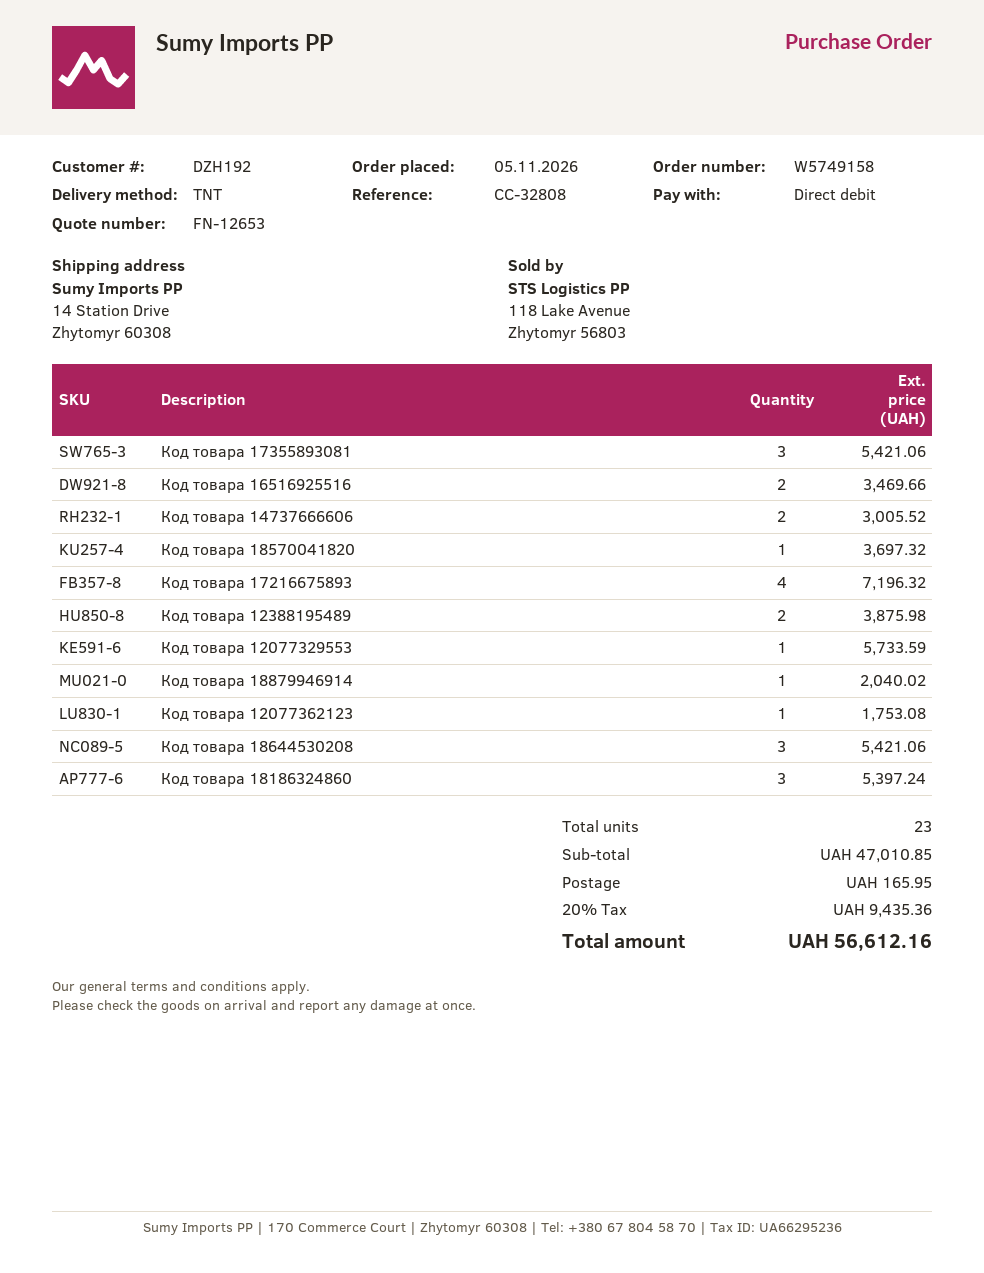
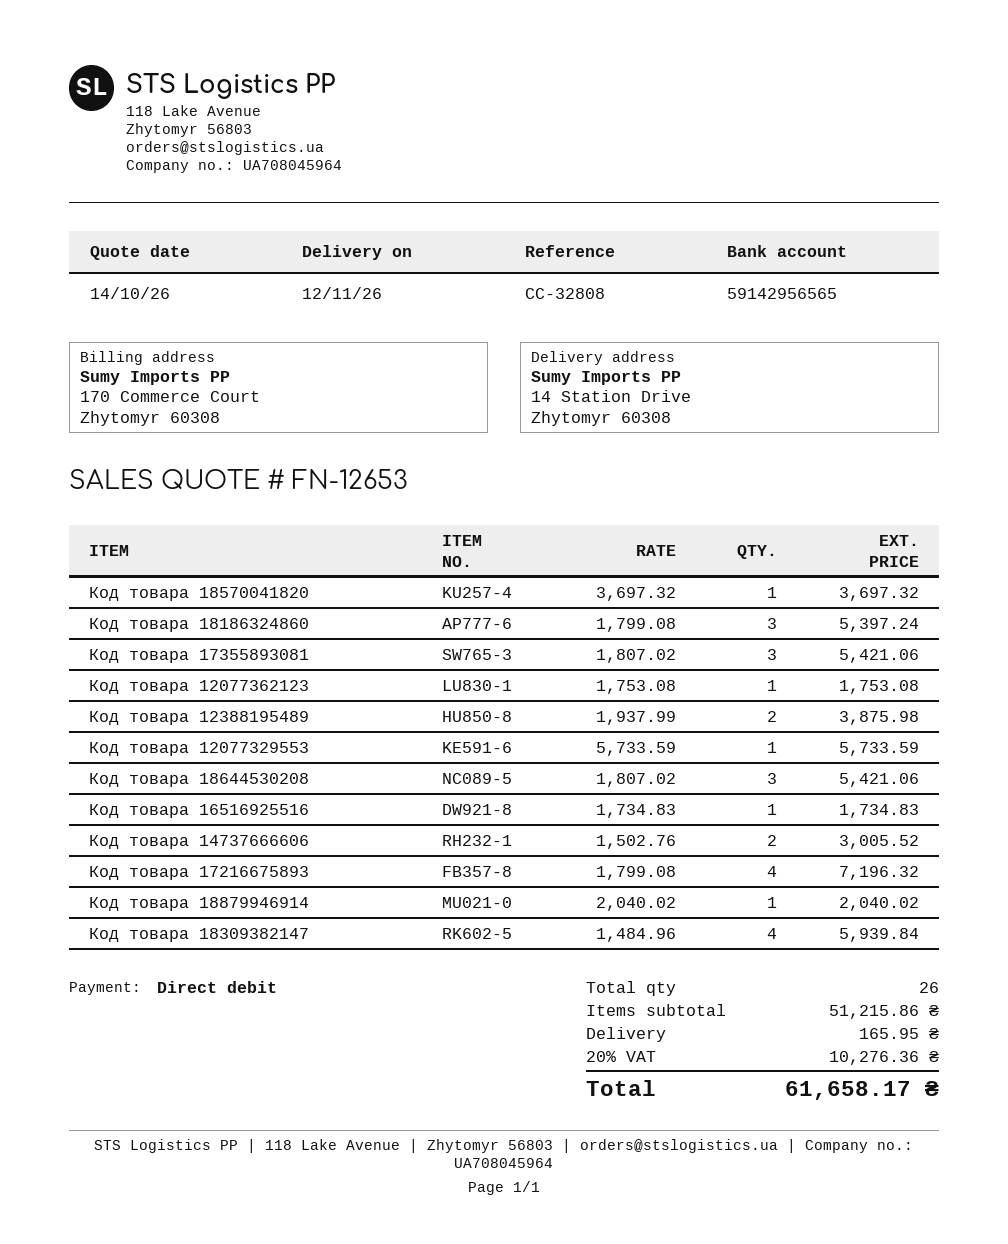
Код товара 16516925516: 2 for 3469.66 -> 1 for 1734.83
Код товара 18309382147: none -> 4 for 5939.84
total quantity: 23 -> 26
subtotal: 47010.85 -> 51215.86
tax: 20% = 9435.36 -> 20% = 10276.36
total: 56612.16 -> 61658.17

